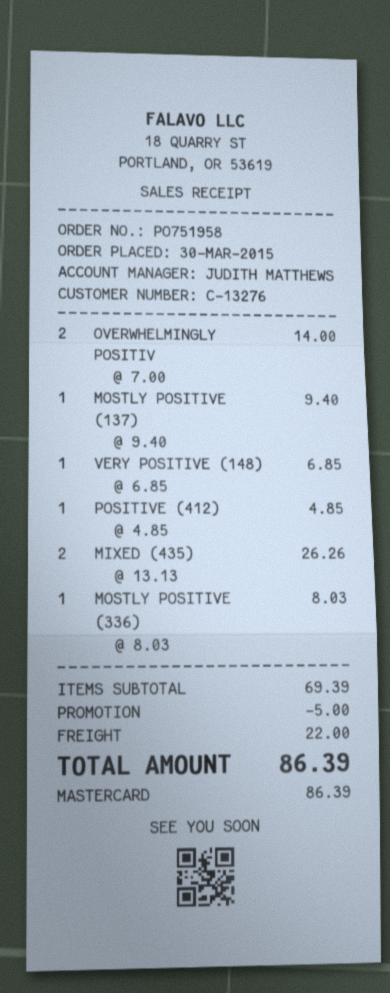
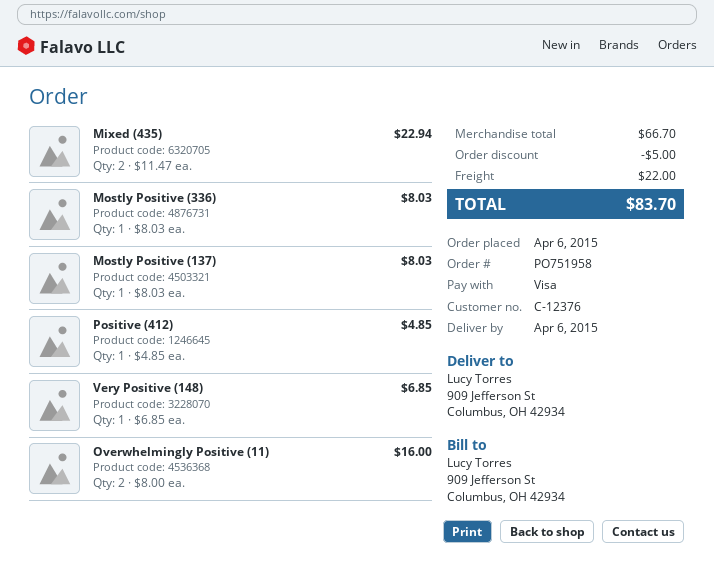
order date: 2015-03-30 -> 2015-04-06
customer number: C-13276 -> C-12376
payment method: Mastercard -> Visa
OVERWHELMINGLY POSITIV: 2 x 7.00 = 14.00 -> 2 x 8.00 = 16.00
MOSTLY POSITIVE (137): 1 x 9.40 = 9.40 -> 1 x 8.03 = 8.03
MIXED (435): 2 x 13.13 = 26.26 -> 2 x 11.47 = 22.94
subtotal: 69.39 -> 66.70
total: 86.39 -> 83.70

